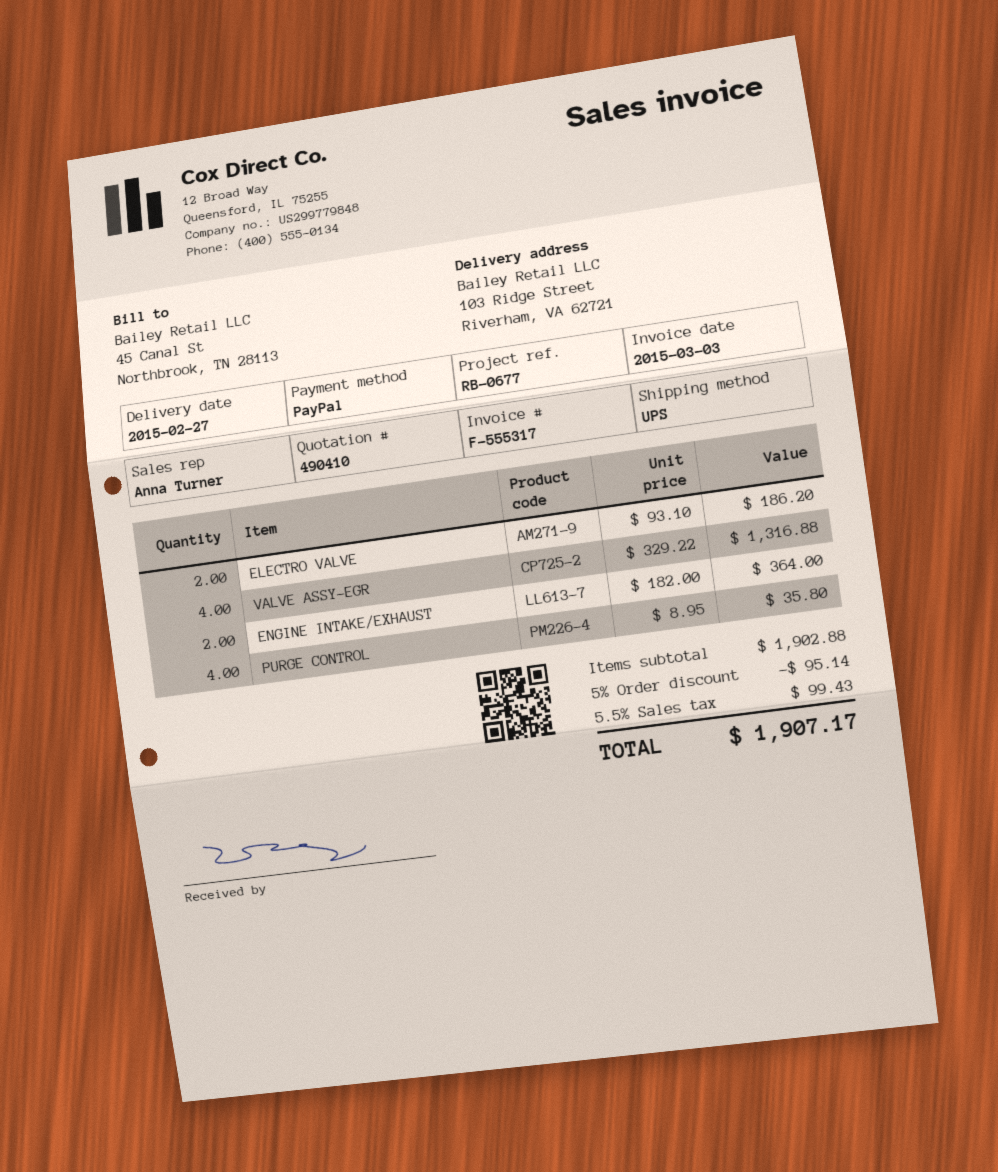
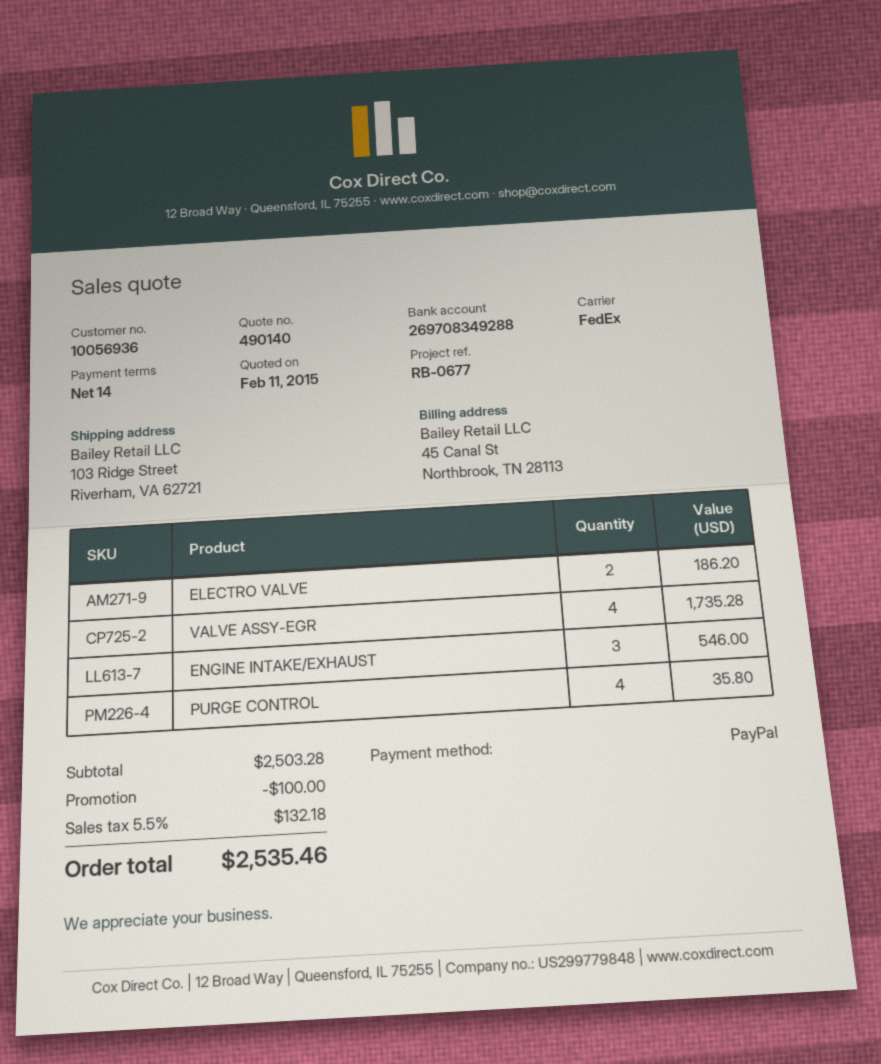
quote number: 490410 -> 490140
shipping method: UPS -> FedEx
VALVE ASSY-EGR: 4 for 1316.88 -> 4 for 1735.28
ENGINE INTAKE/EXHAUST: 2 for 364.00 -> 3 for 546.00
subtotal: 1902.88 -> 2503.28
discount: 95.14 -> 100.00
tax: 5.5% = 99.43 -> 5.5% = 132.18
total: 1907.17 -> 2535.46

